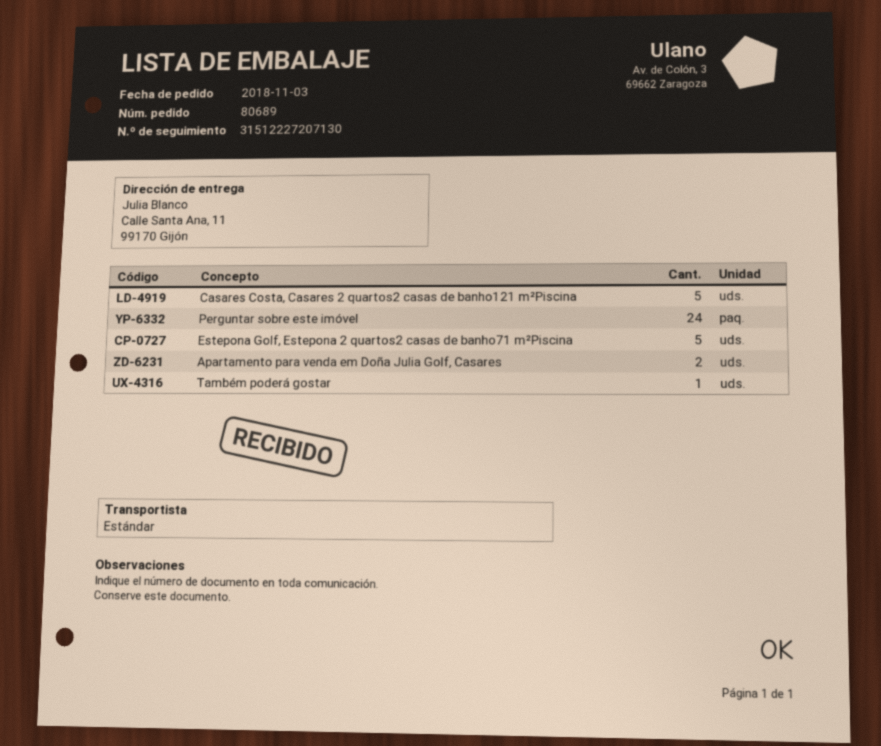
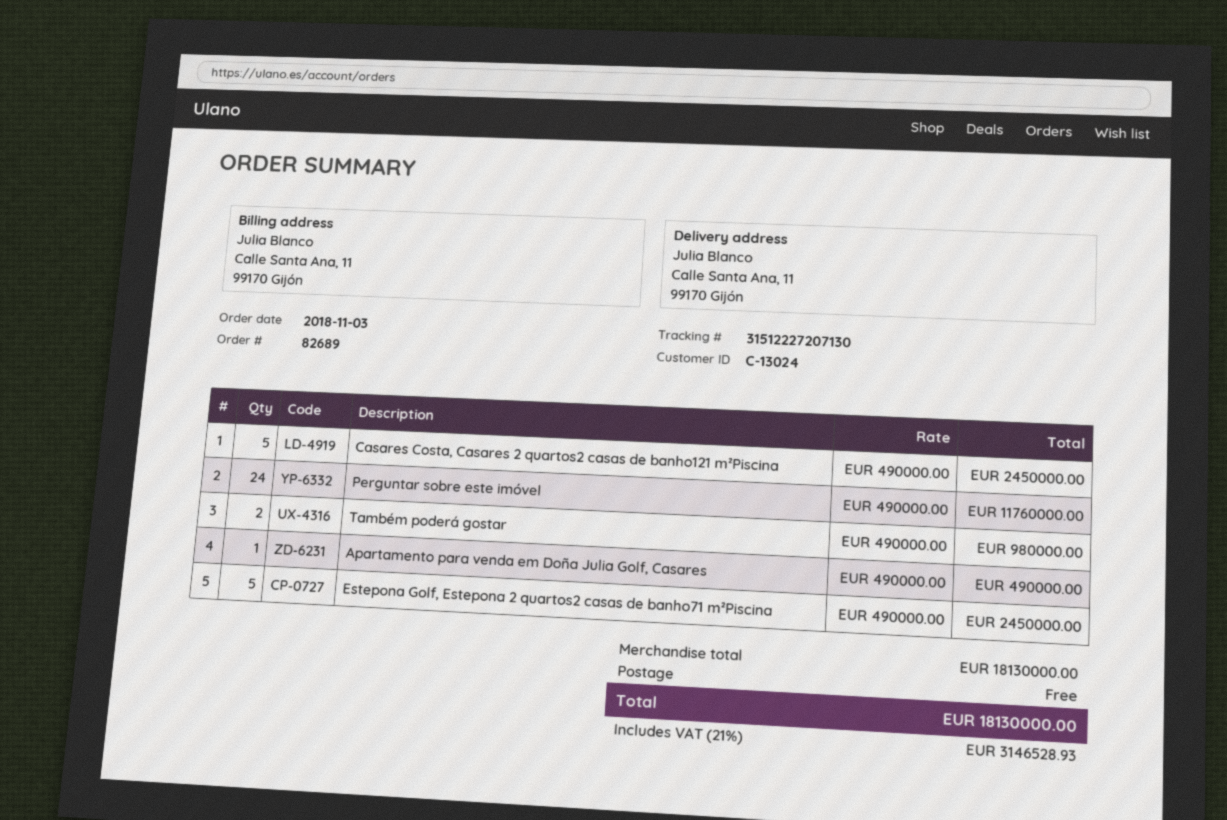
order number: 80689 -> 82689
Apartamento para venda em Doña Julia Golf, Casares: 2 -> 1
Também poderá gostar: 1 -> 2

